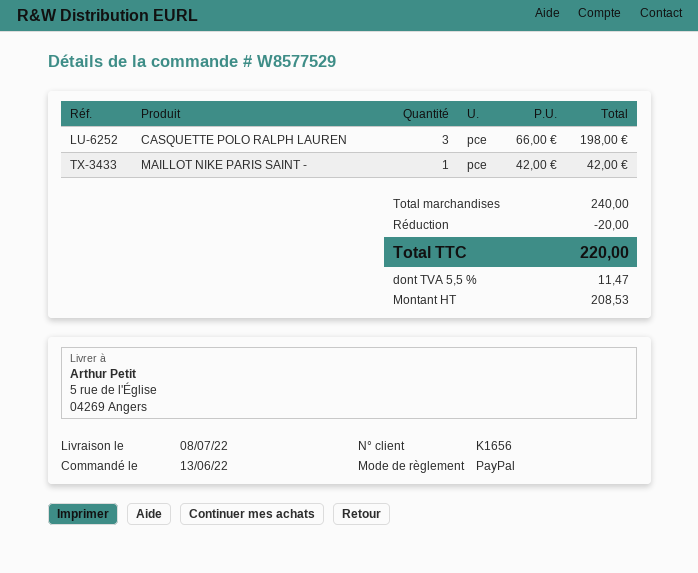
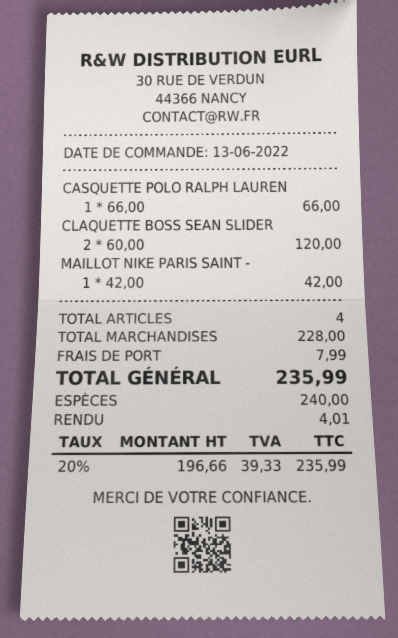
payment method: PayPal -> cash
CASQUETTE POLO RALPH LAUREN: 3 x 66.00 = 198.00 -> 1 x 66.00 = 66.00
CLAQUETTE BOSS SEAN SLIDER: none -> 2 x 60.00 = 120.00
subtotal: 240.00 -> 228.00
discount: 20.00 -> none
shipping: none -> 7.99
net: 208.53 -> 196.66
tax: 5.5% = 11.47 -> 20% = 39.33
total: 220.00 -> 235.99

